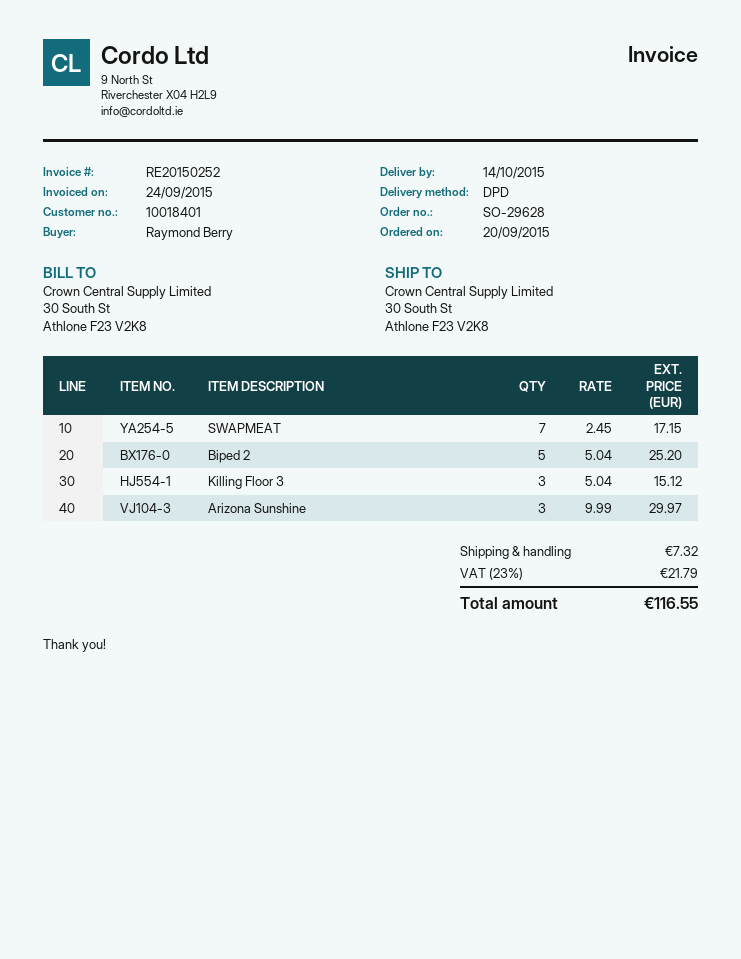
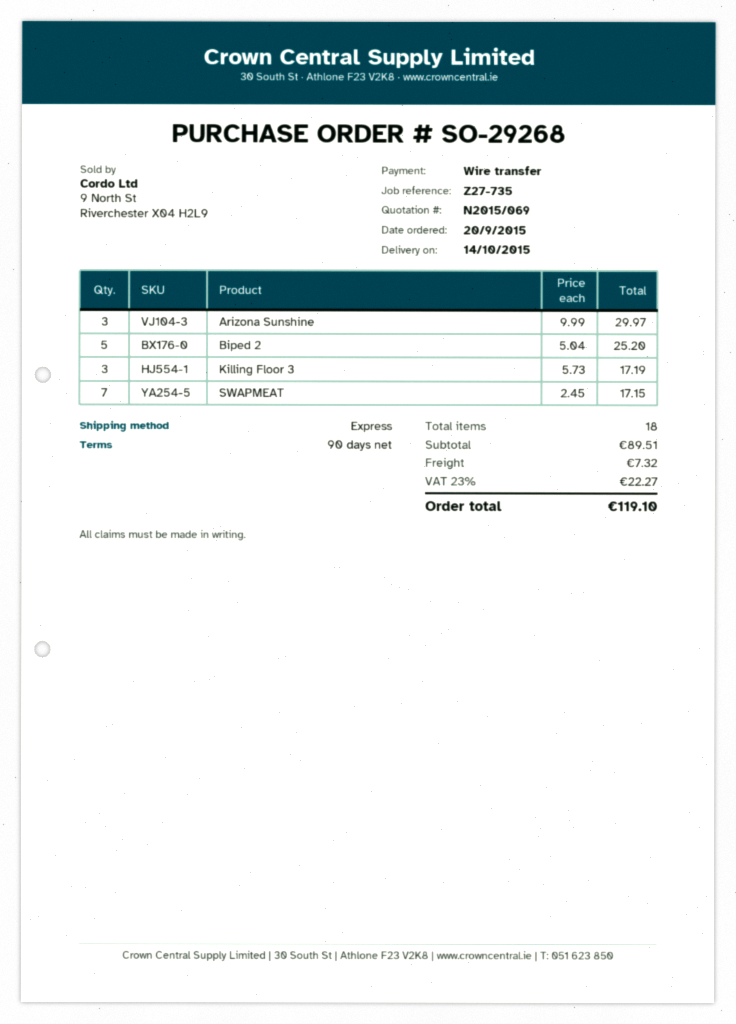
order number: SO-29628 -> SO-29268
shipping method: DPD -> express
Killing Floor 3: 3 x 5.04 = 15.12 -> 3 x 5.73 = 17.19
tax: 23% = 21.79 -> 23% = 22.27
total: 116.55 -> 119.10

